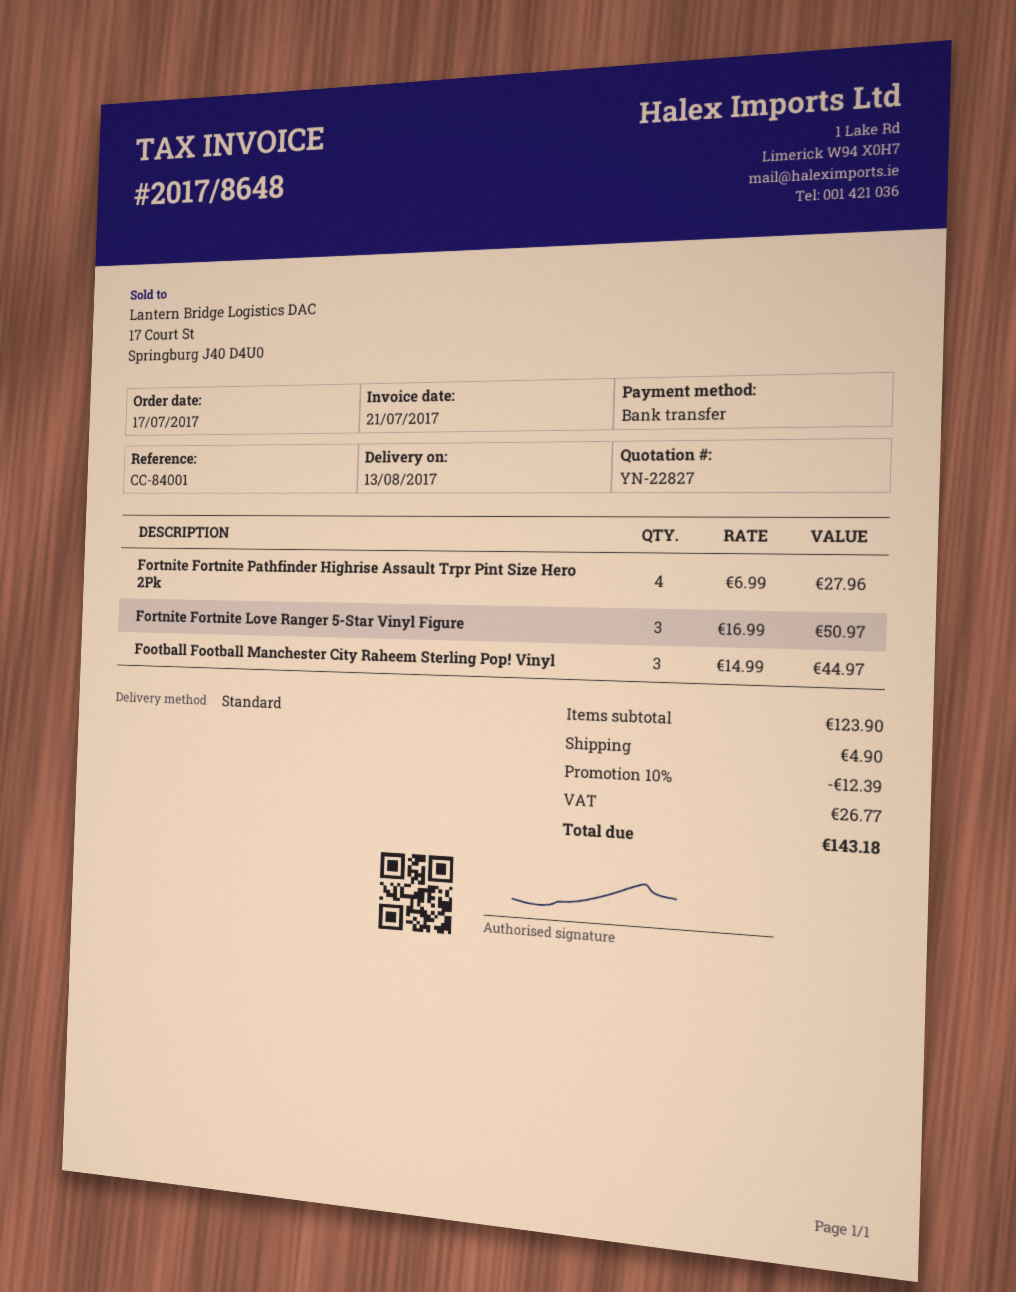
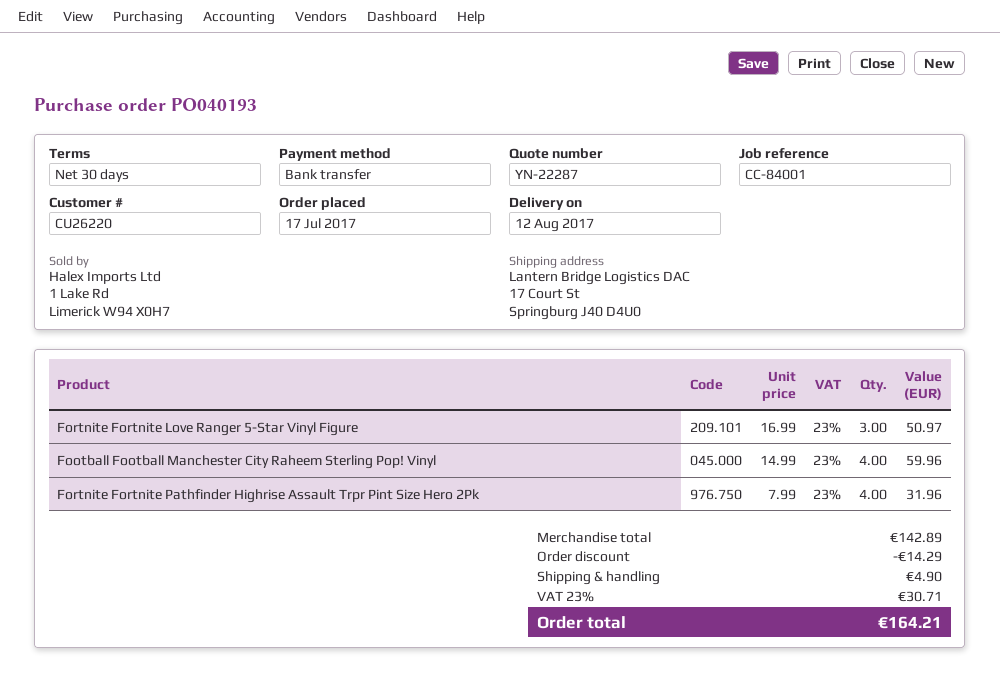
quote number: YN-22827 -> YN-22287
delivery date: 2017-08-13 -> 2017-08-12
Fortnite Fortnite Pathfinder Highrise Assault Trpr Pint Size Hero 2Pk: 4 x 6.99 = 27.96 -> 4 x 7.99 = 31.96
Football Football Manchester City Raheem Sterling Pop! Vinyl: 3 x 14.99 = 44.97 -> 4 x 14.99 = 59.96
subtotal: 123.90 -> 142.89
discount: 12.39 -> 14.29
tax: 26.77 -> 30.71
total: 143.18 -> 164.21

